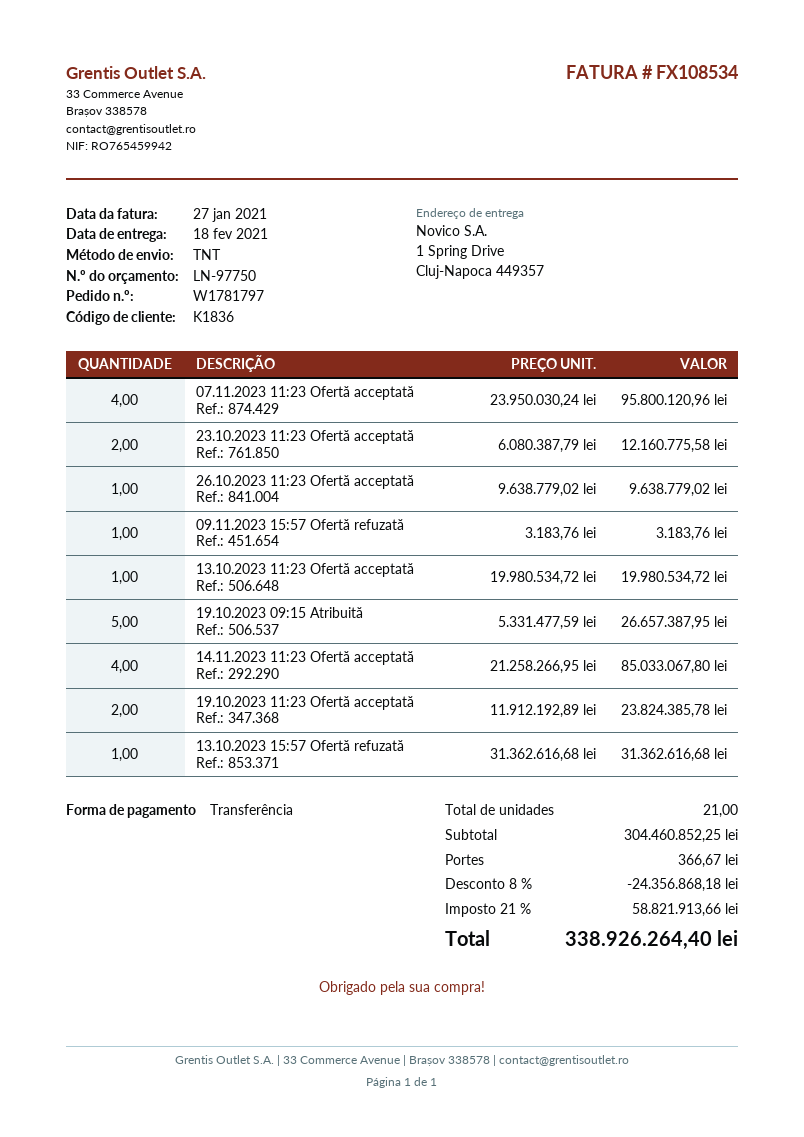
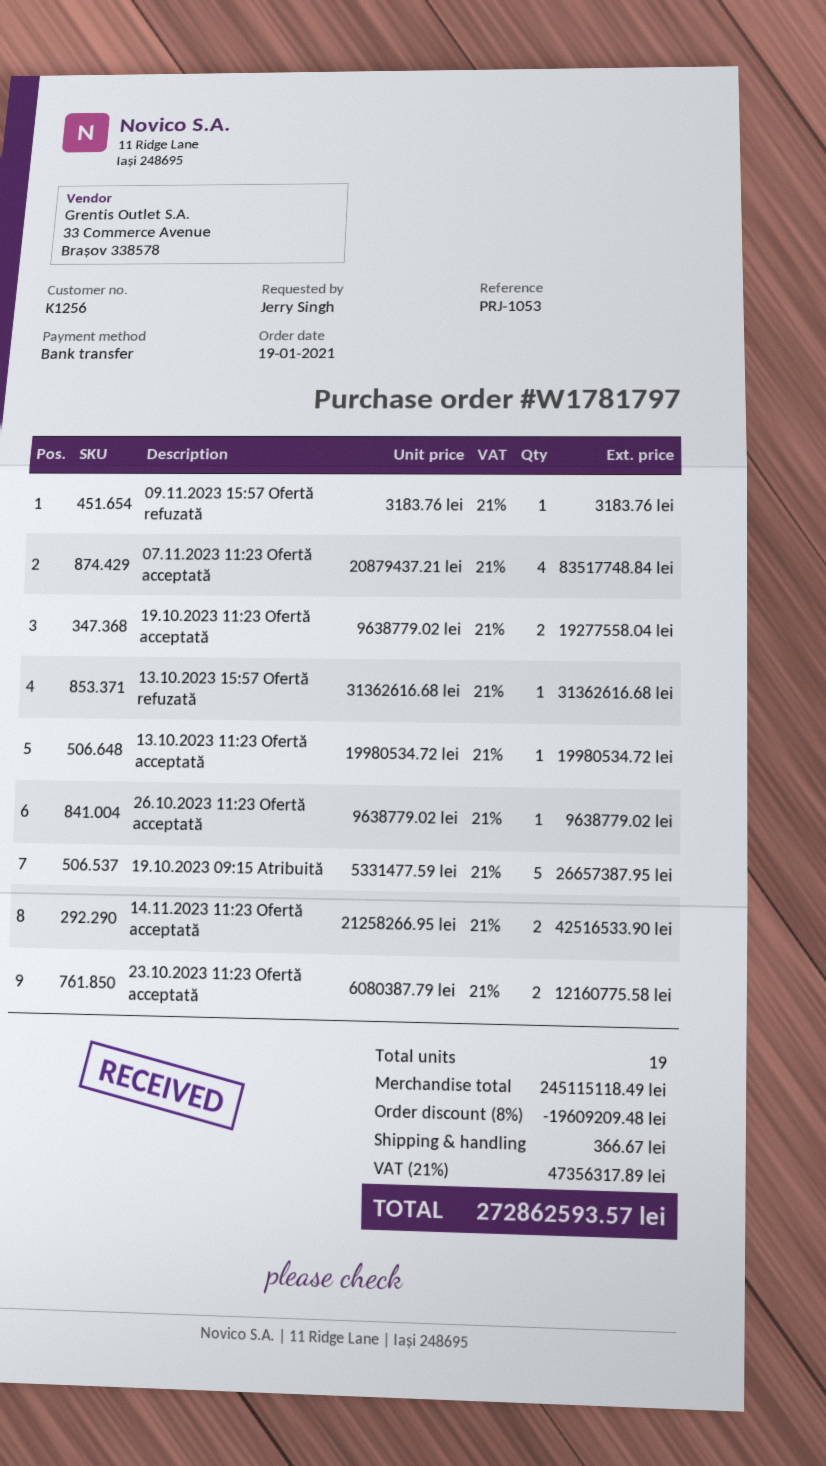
customer number: K1836 -> K1256
07.11.2023 11:23 Ofertă acceptată: 4 x 23950030.24 = 95800120.96 -> 4 x 20879437.21 = 83517748.84
14.11.2023 11:23 Ofertă acceptată: 4 x 21258266.95 = 85033067.80 -> 2 x 21258266.95 = 42516533.90
19.10.2023 11:23 Ofertă acceptată: 2 x 11912192.89 = 23824385.78 -> 2 x 9638779.02 = 19277558.04
total quantity: 21 -> 19
subtotal: 304460852.25 -> 245115118.49
discount: 8% = 24356868.18 -> 8% = 19609209.48
tax: 21% = 58821913.66 -> 21% = 47356317.89
total: 338926264.40 -> 272862593.57

